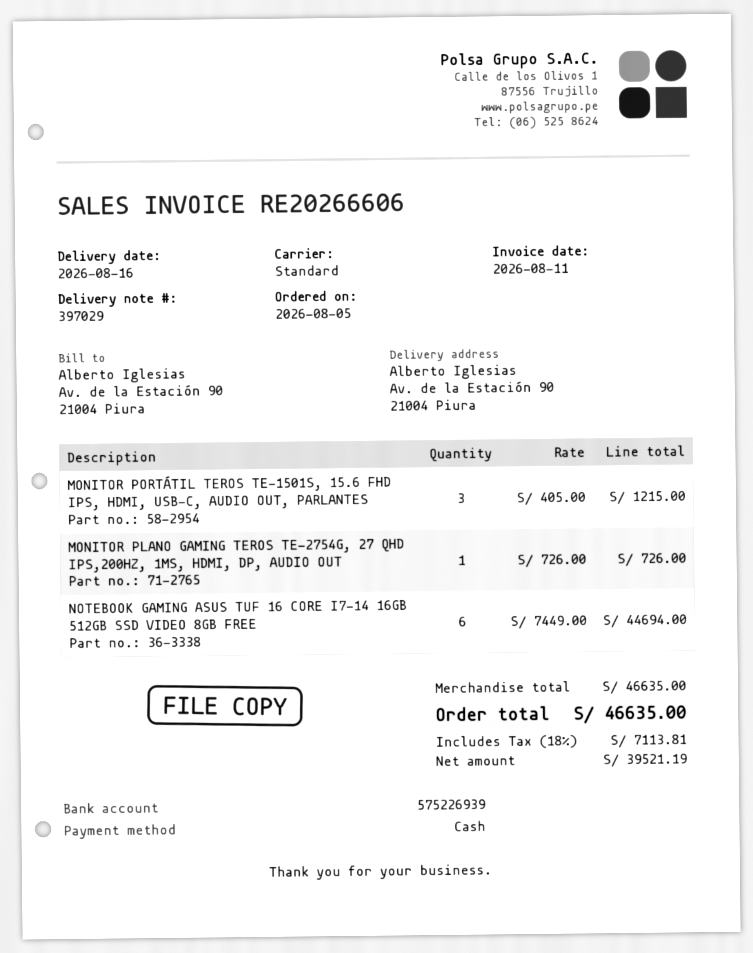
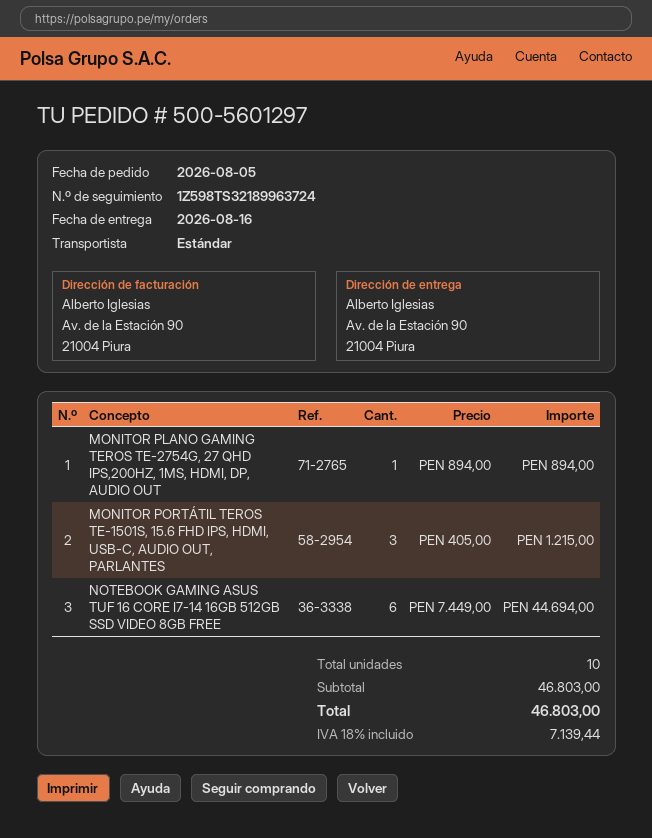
MONITOR PLANO GAMING TEROS TE-2754G, 27 QHD IPS,200HZ, 1MS, HDMI, DP, AUDIO OUT: 1 x 726.00 = 726.00 -> 1 x 894.00 = 894.00
subtotal: 46635.00 -> 46803.00
tax: 18% = 7113.81 -> 18% = 7139.44
total: 46635.00 -> 46803.00

